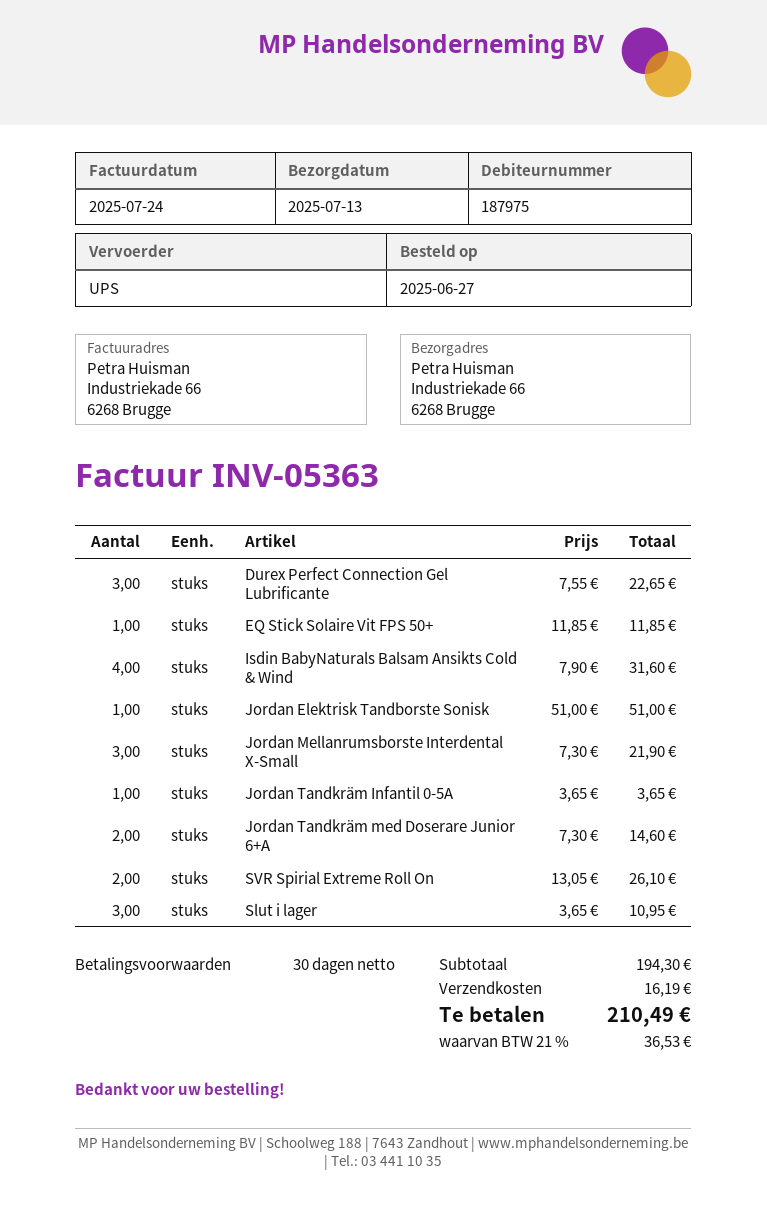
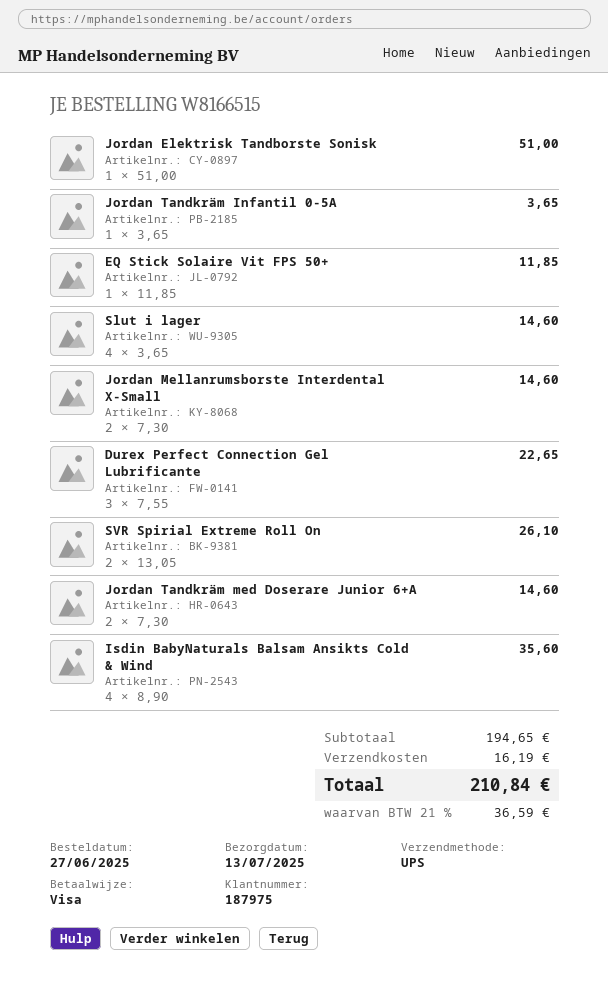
Isdin BabyNaturals Balsam Ansikts Cold & Wind: 4 x 7.90 = 31.60 -> 4 x 8.90 = 35.60
Jordan Mellanrumsborste Interdental X-Small: 3 x 7.30 = 21.90 -> 2 x 7.30 = 14.60
Slut i lager: 3 x 3.65 = 10.95 -> 4 x 3.65 = 14.60
subtotal: 194.30 -> 194.65
tax: 21% = 36.53 -> 21% = 36.59
total: 210.49 -> 210.84

